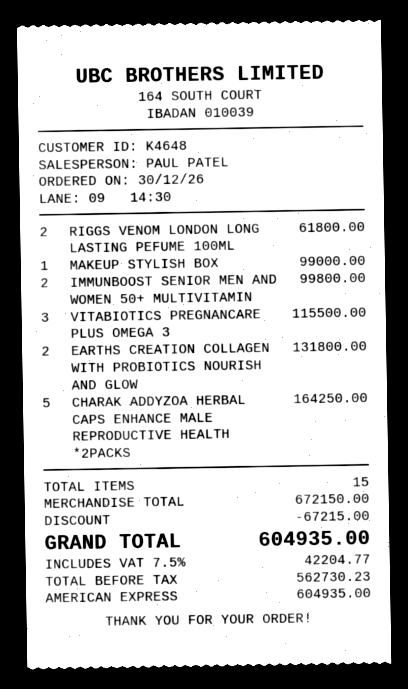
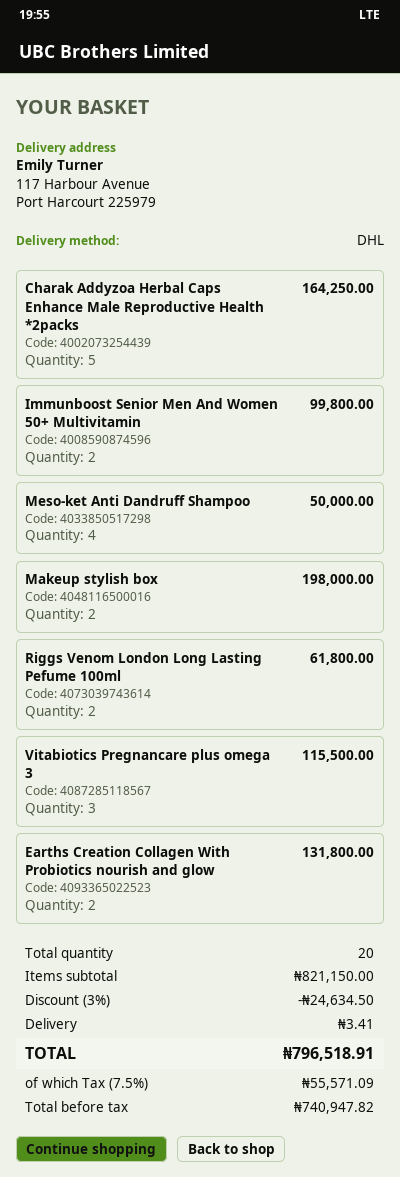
MAKEUP STYLISH BOX: 1 for 99000.00 -> 2 for 198000.00
Meso-ket Anti Dandruff Shampoo: none -> 4 for 50000.00
total quantity: 15 -> 20
subtotal: 672150.00 -> 821150.00
discount: 67215.00 -> 24634.50
shipping: none -> 3.41
net: 562730.23 -> 740947.82
tax: 7.5% = 42204.77 -> 7.5% = 55571.09
total: 604935.00 -> 796518.91

